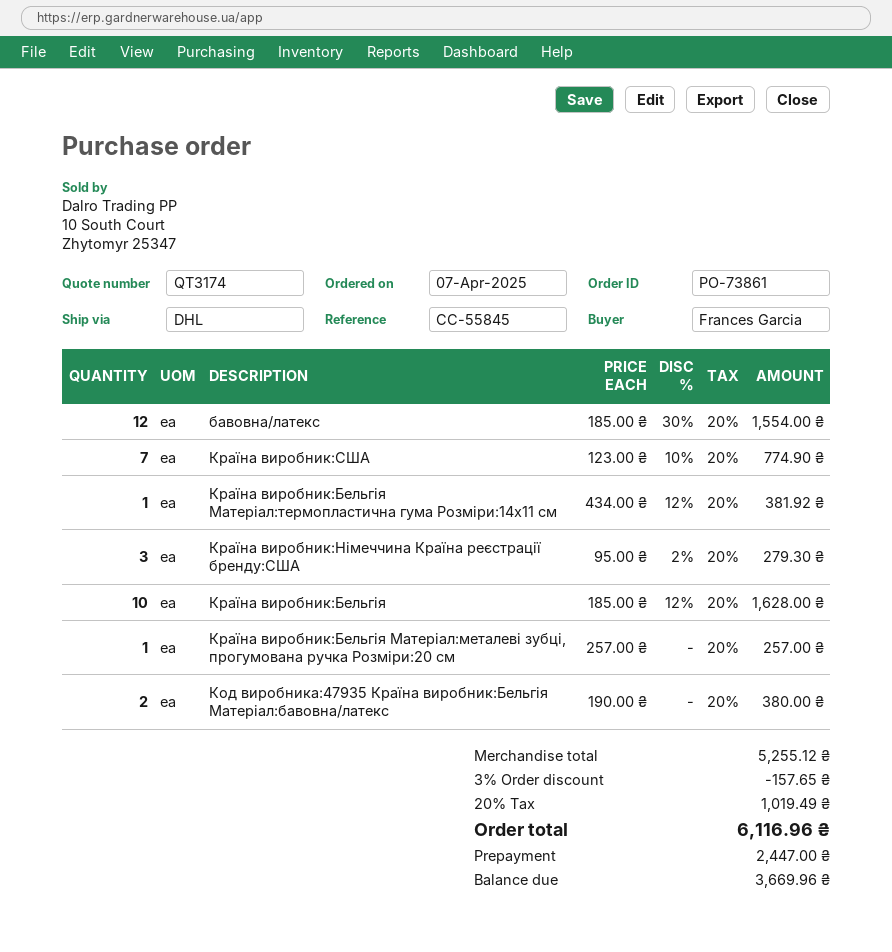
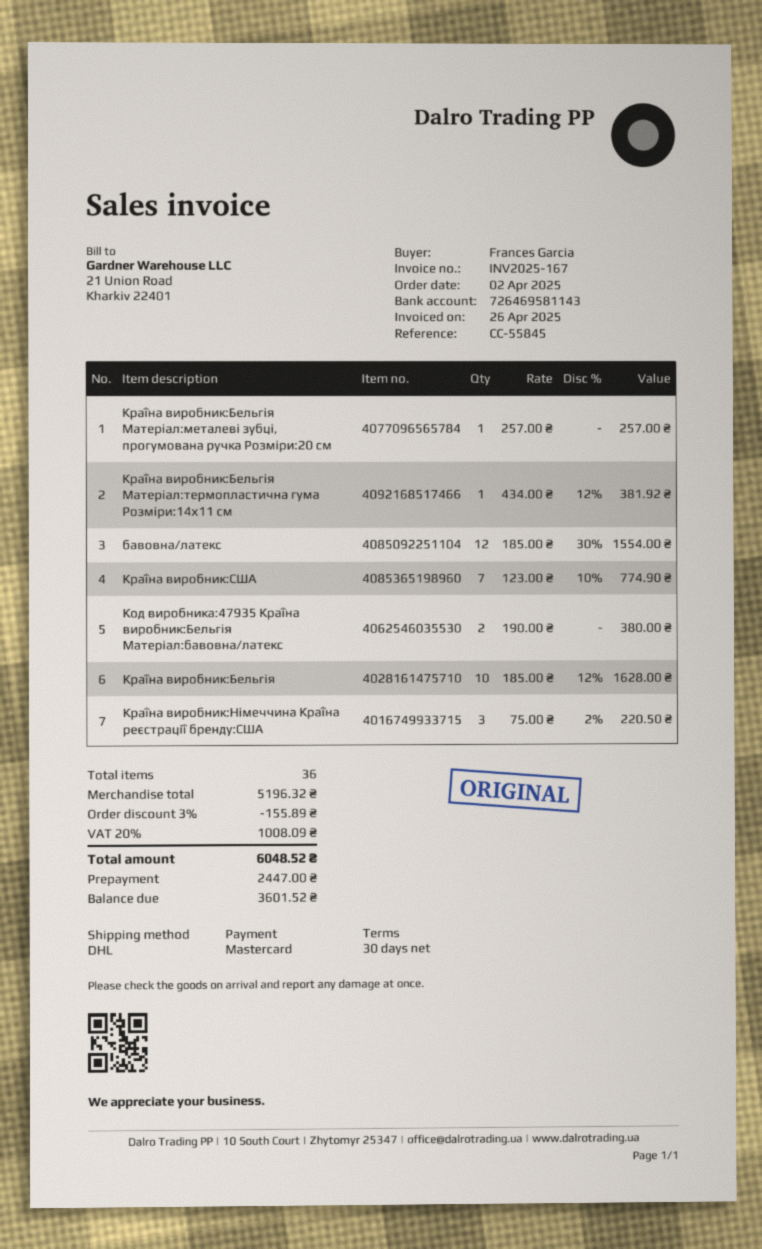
order date: 2025-04-07 -> 2025-04-02
Країна виробник:Німеччина Країна реєстрації бренду:США: 3 x 95.00 - 2% = 279.30 -> 3 x 75.00 - 2% = 220.50
subtotal: 5255.12 -> 5196.32
discount: 3% = 157.65 -> 3% = 155.89
tax: 20% = 1019.49 -> 20% = 1008.09
total: 6116.96 -> 6048.52
balance: 3669.96 -> 3601.52

